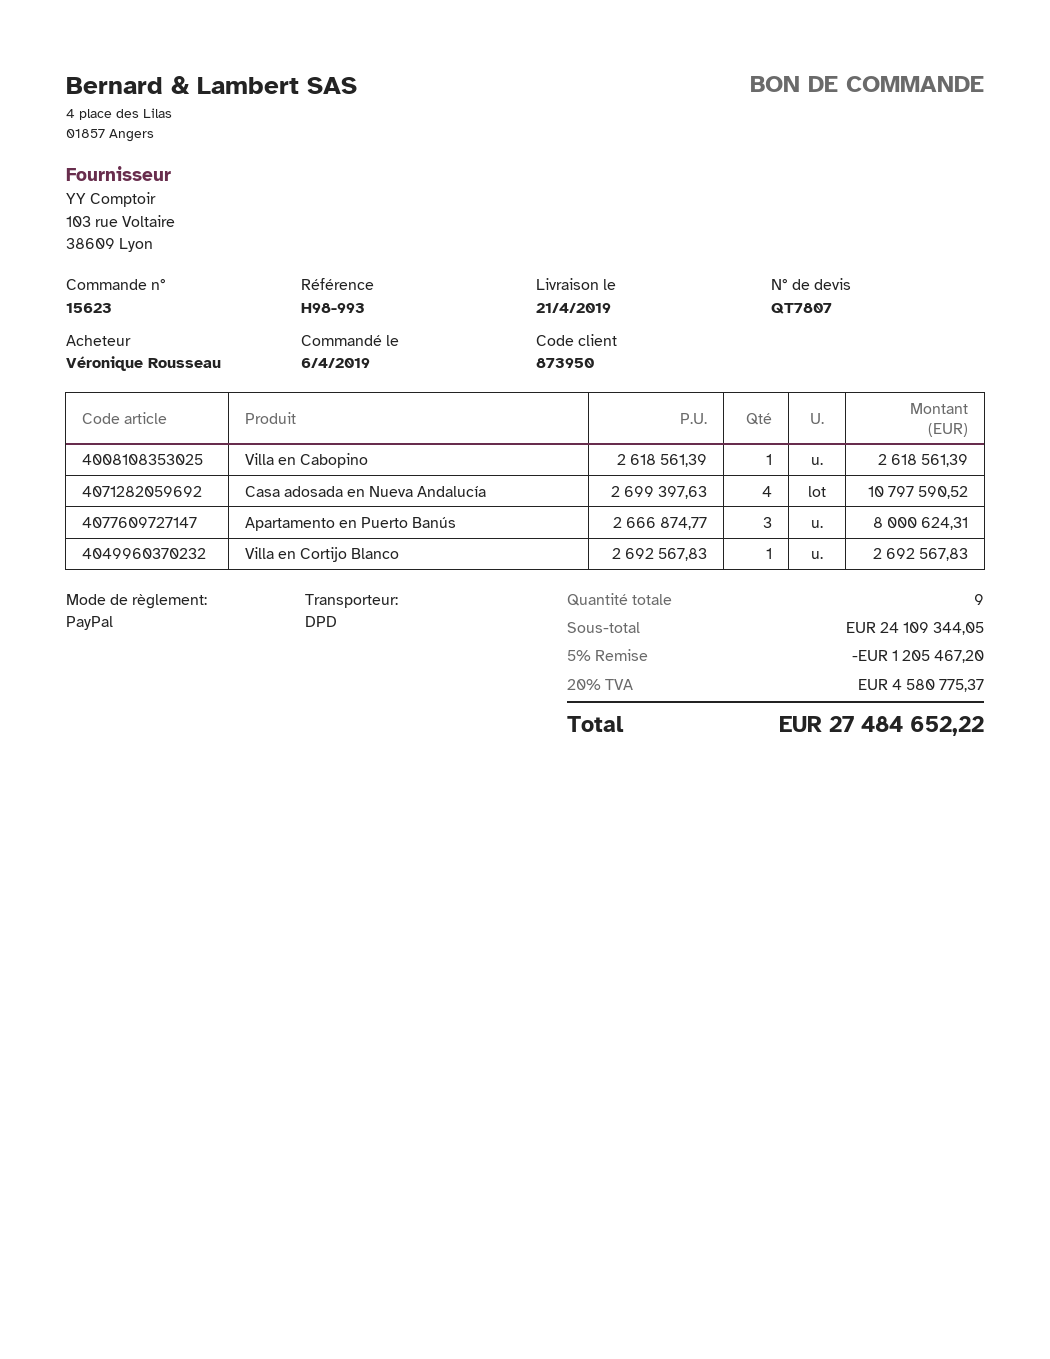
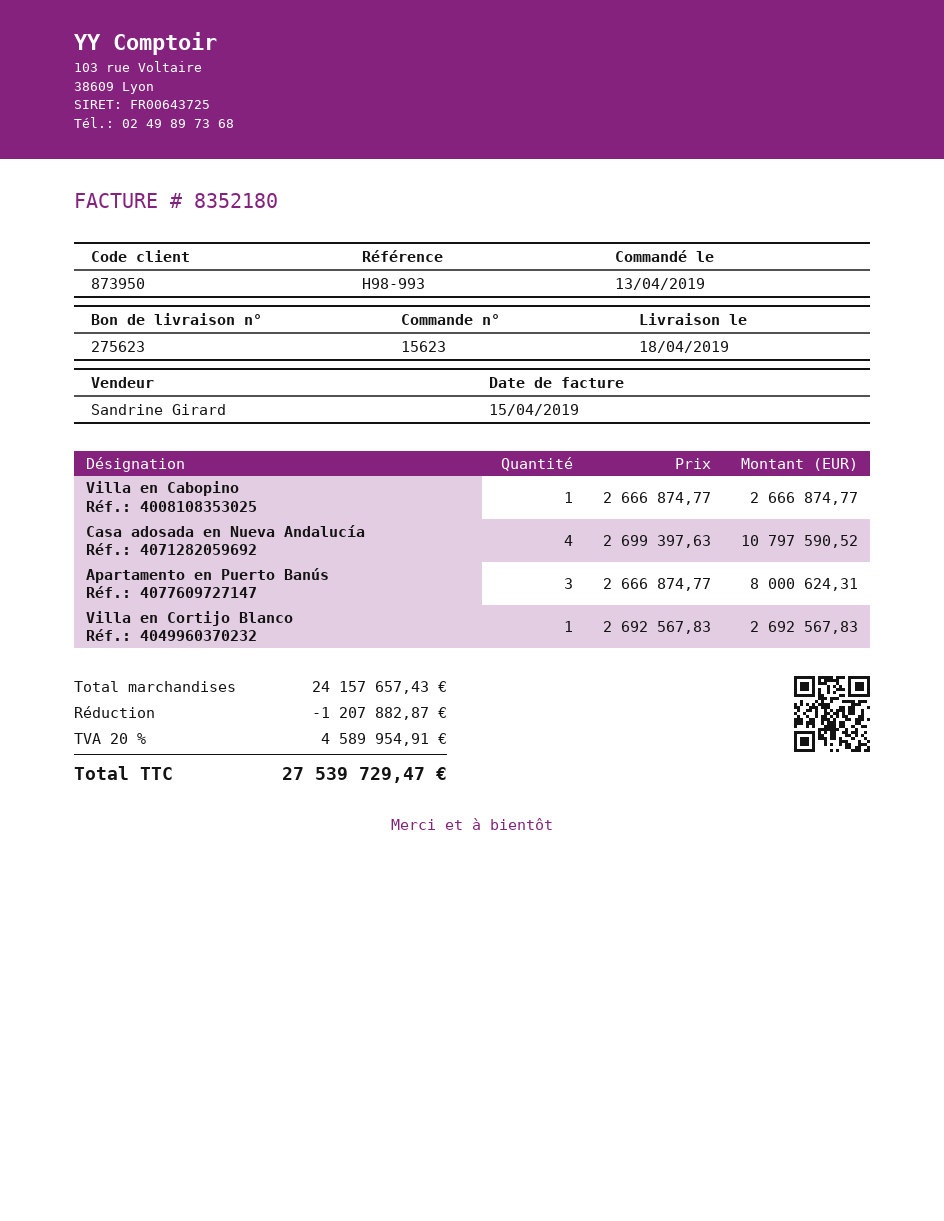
order date: 2019-04-06 -> 2019-04-13
delivery date: 2019-04-21 -> 2019-04-18
Villa en Cabopino: 1 x 2618561.39 = 2618561.39 -> 1 x 2666874.77 = 2666874.77
subtotal: 24109344.05 -> 24157657.43
discount: 1205467.20 -> 1207882.87
tax: 20% = 4580775.37 -> 20% = 4589954.91
total: 27484652.22 -> 27539729.47

